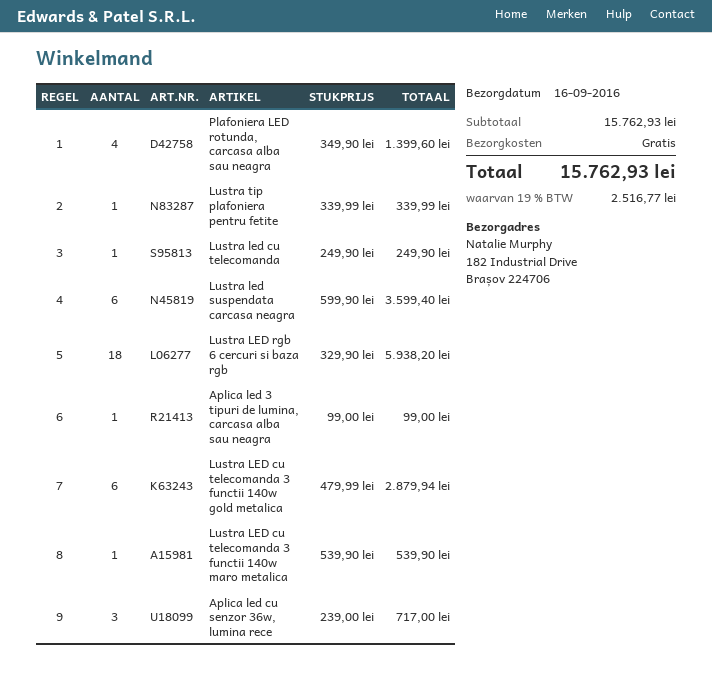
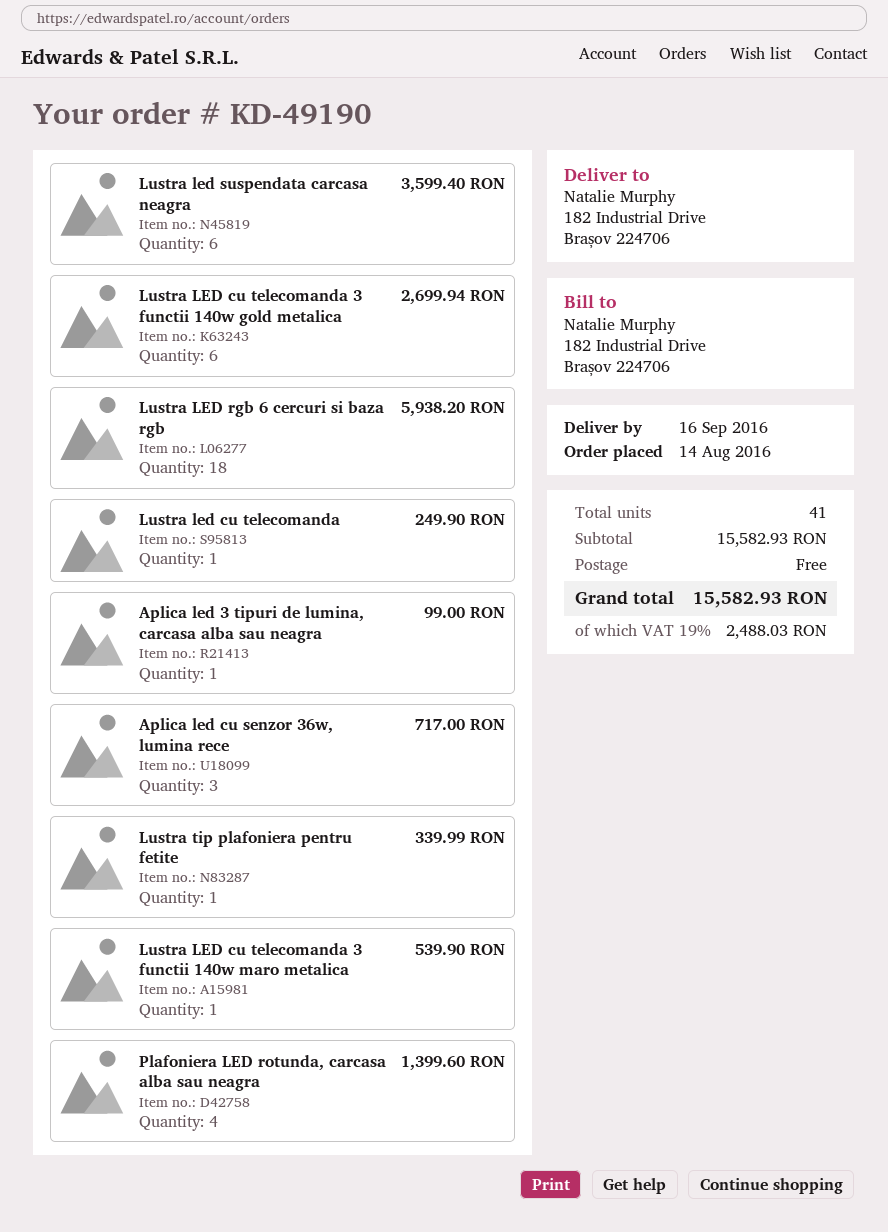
Lustra LED cu telecomanda 3 functii 140w gold metalica: 6 for 2879.94 -> 6 for 2699.94
subtotal: 15762.93 -> 15582.93
tax: 19% = 2516.77 -> 19% = 2488.03
total: 15762.93 -> 15582.93

